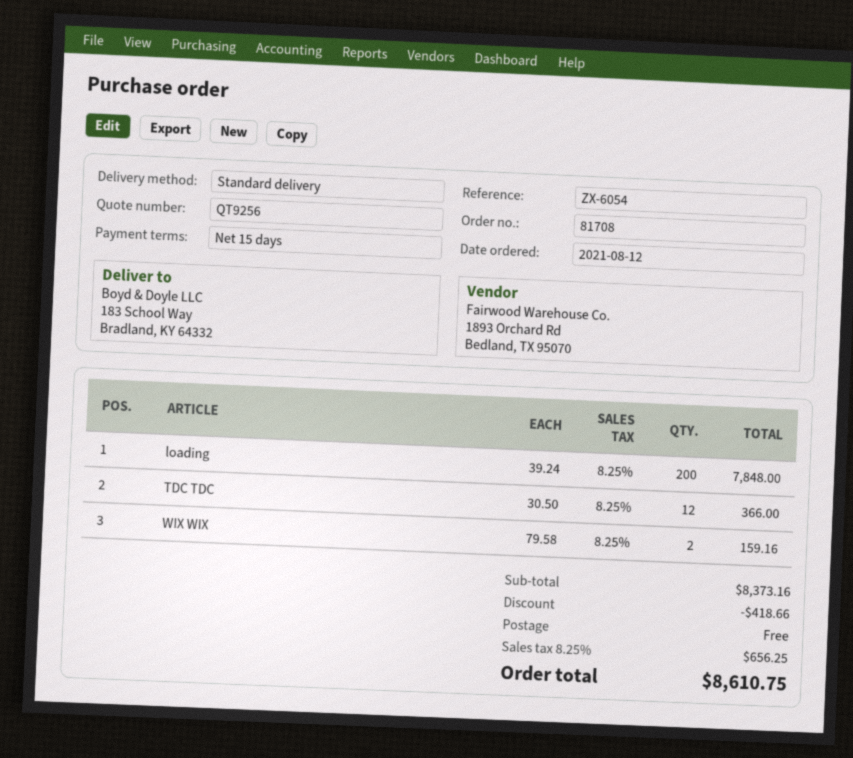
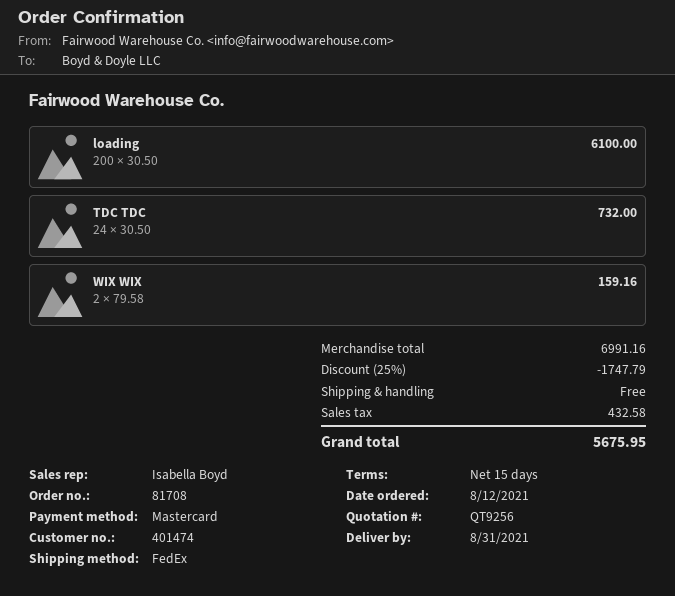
shipping method: standard -> FedEx
loading: 200 x 39.24 = 7848.00 -> 200 x 30.50 = 6100.00
TDC TDC: 12 x 30.50 = 366.00 -> 24 x 30.50 = 732.00
subtotal: 8373.16 -> 6991.16
discount: 418.66 -> 1747.79
tax: 656.25 -> 432.58
total: 8610.75 -> 5675.95

